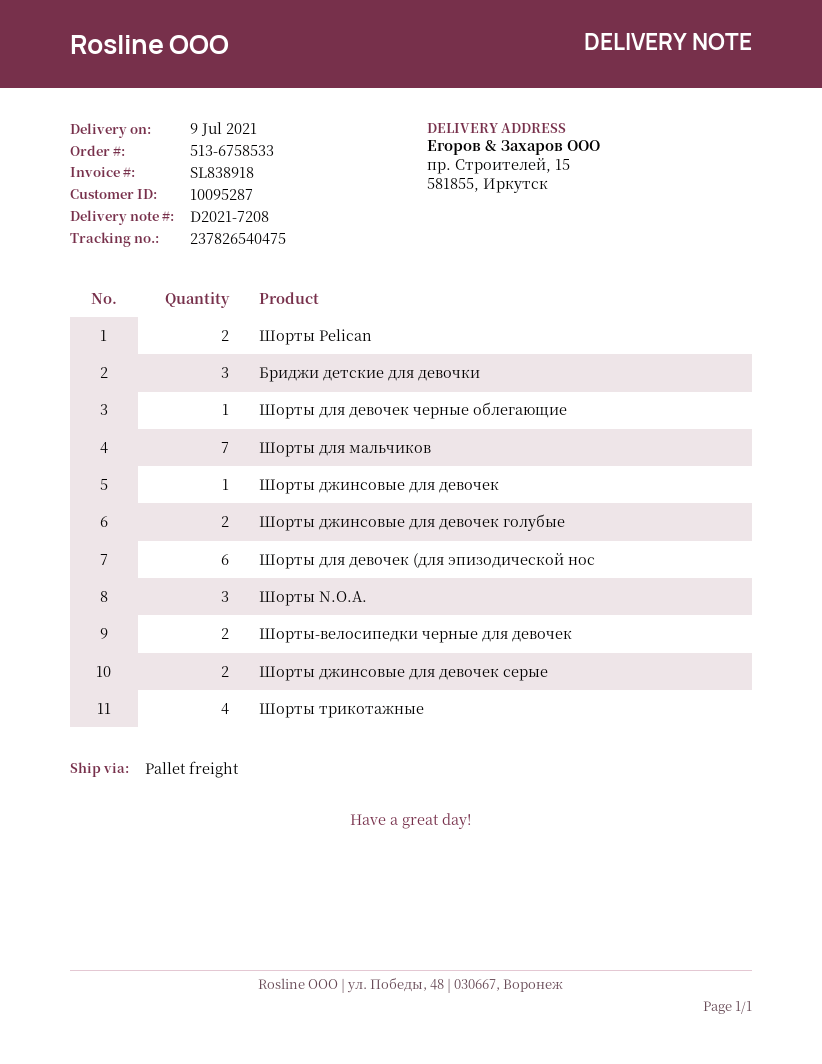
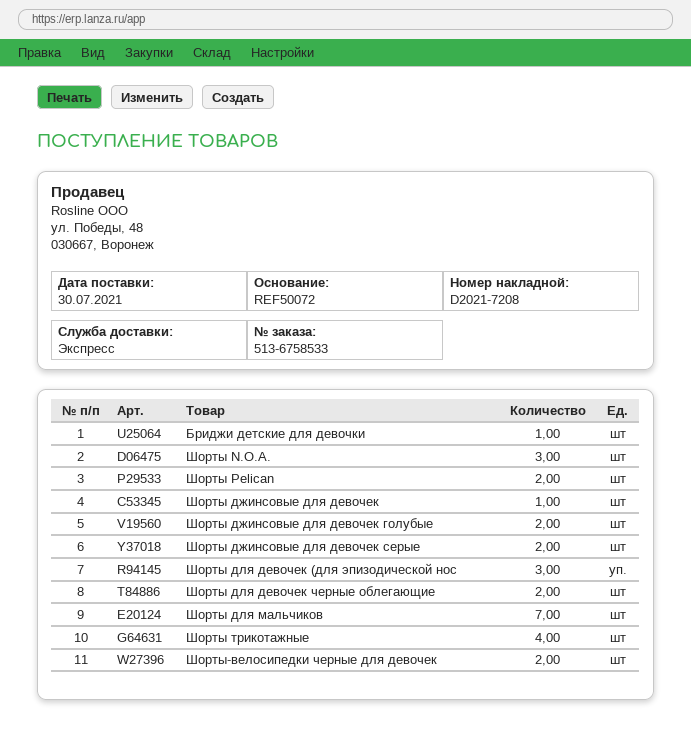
delivery date: 2021-07-09 -> 2021-07-30
shipping method: pallet freight -> express
Бриджи детские для девочки: 3 -> 1
Шорты для девочек черные облегающие: 1 -> 2
Шорты для девочек (для эпизодической нос: 6 -> 3

